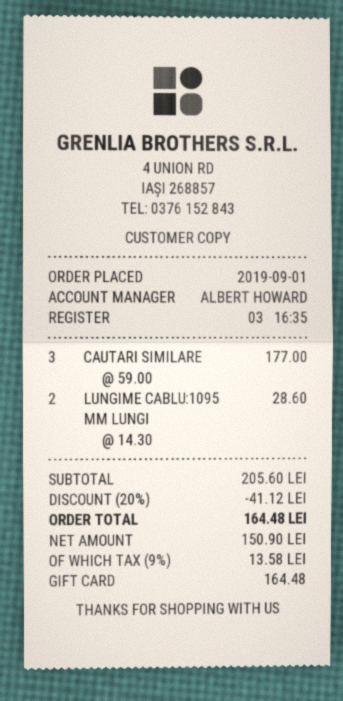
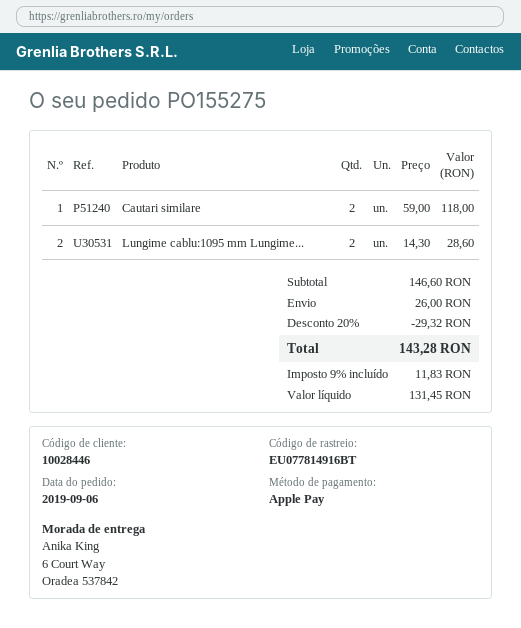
order date: 2019-09-01 -> 2019-09-06
payment method: gift card -> Apple Pay
CAUTARI SIMILARE: 3 x 59.00 = 177.00 -> 2 x 59.00 = 118.00
subtotal: 205.60 -> 146.60
discount: 20% = 41.12 -> 20% = 29.32
shipping: none -> 26.00
net: 150.90 -> 131.45
tax: 9% = 13.58 -> 9% = 11.83
total: 164.48 -> 143.28

